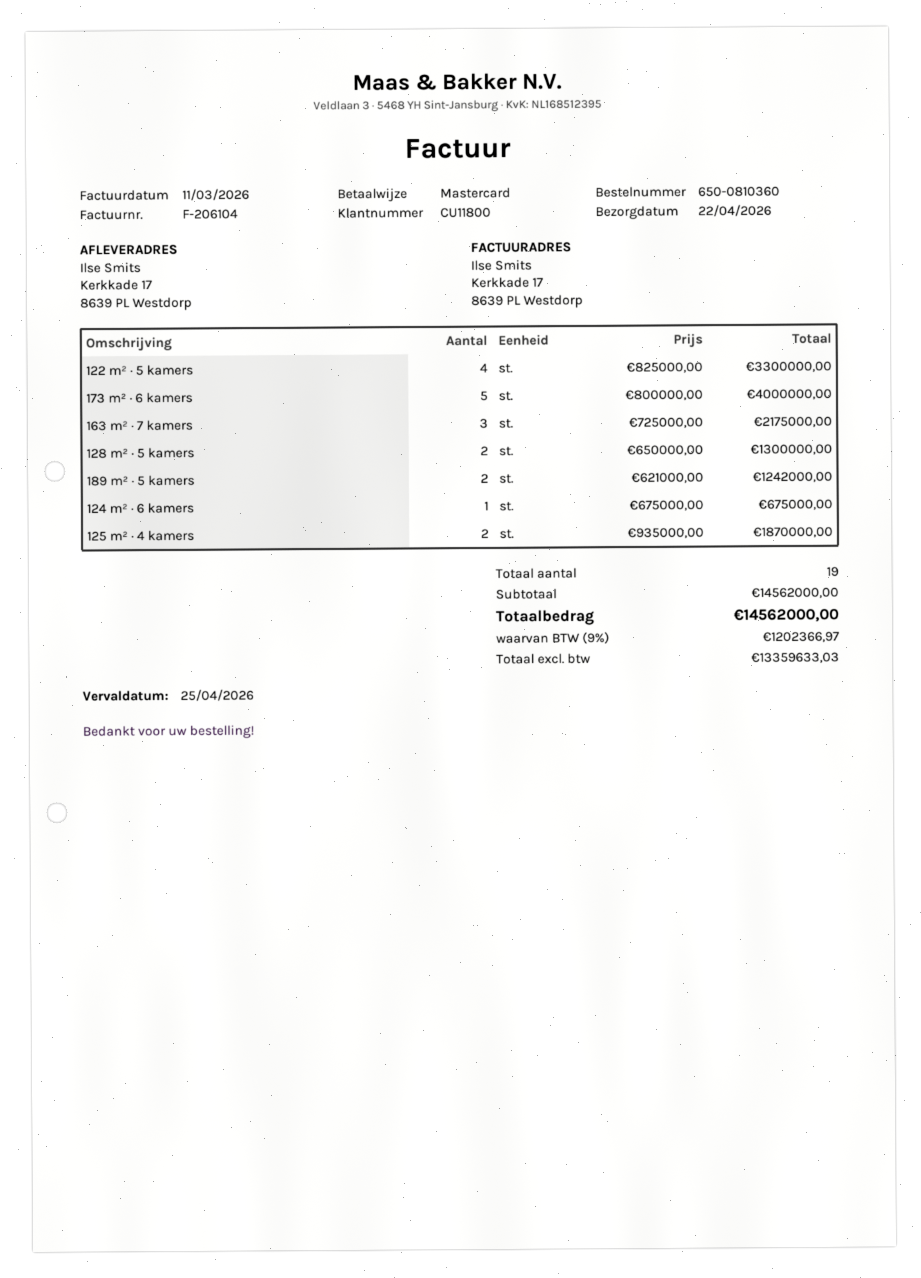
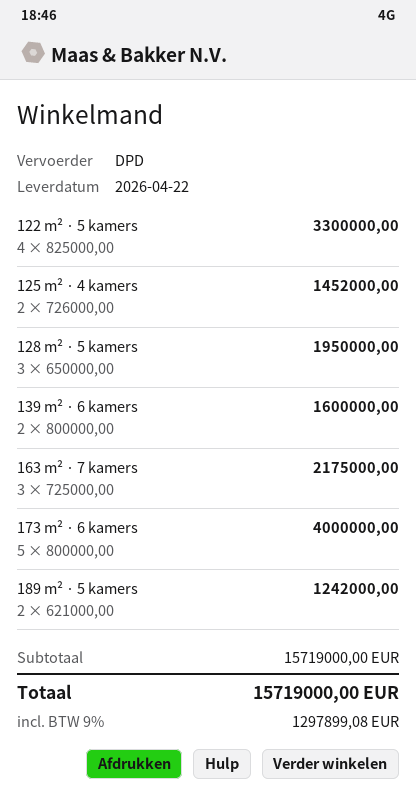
128 m² · 5 kamers: 2 x 650000.00 = 1300000.00 -> 3 x 650000.00 = 1950000.00
124 m² · 6 kamers: 1 x 675000.00 = 675000.00 -> none
125 m² · 4 kamers: 2 x 935000.00 = 1870000.00 -> 2 x 726000.00 = 1452000.00
139 m² · 6 kamers: none -> 2 x 800000.00 = 1600000.00
subtotal: 14562000.00 -> 15719000.00
tax: 9% = 1202366.97 -> 9% = 1297899.08
total: 14562000.00 -> 15719000.00

